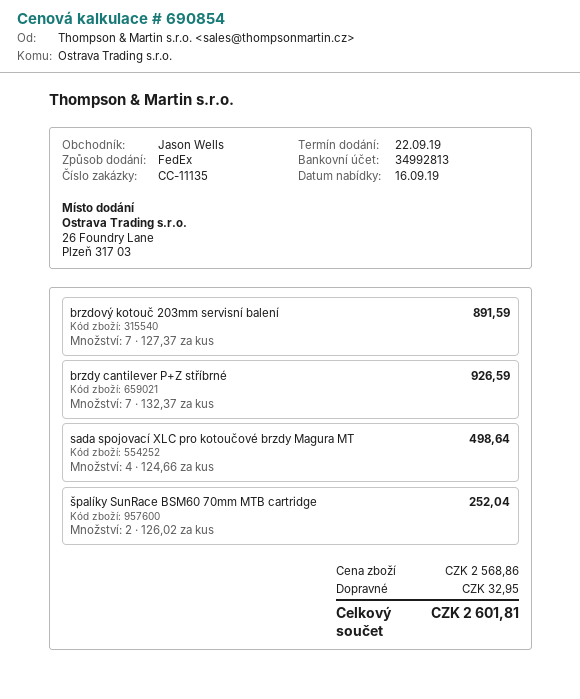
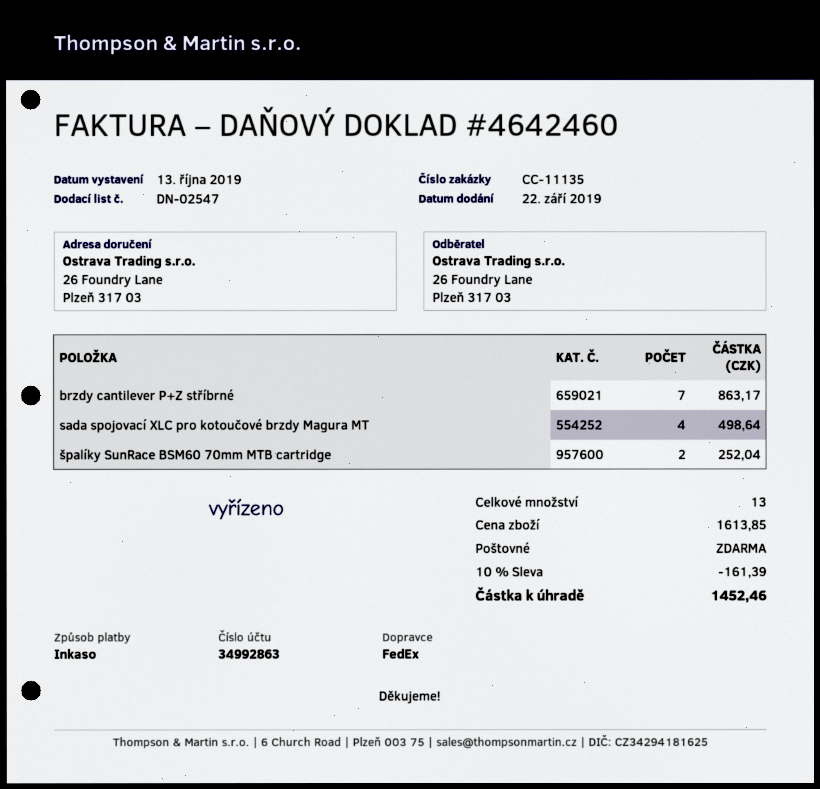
bank account: 34992813 -> 34992863
brzdový kotouč 203mm servisní balení: 7 for 891.59 -> none
brzdy cantilever P+Z stříbrné: 7 for 926.59 -> 7 for 863.17
subtotal: 2568.86 -> 1613.85
discount: none -> 10% = 161.39
shipping: 32.95 -> 0.00
total: 2601.81 -> 1452.46

